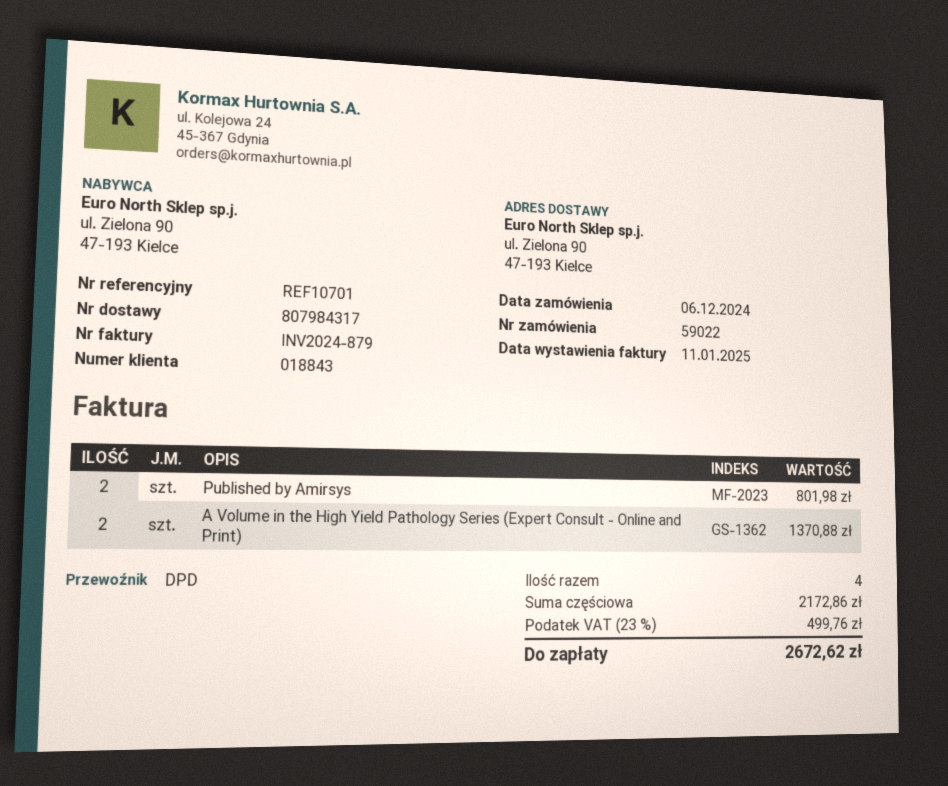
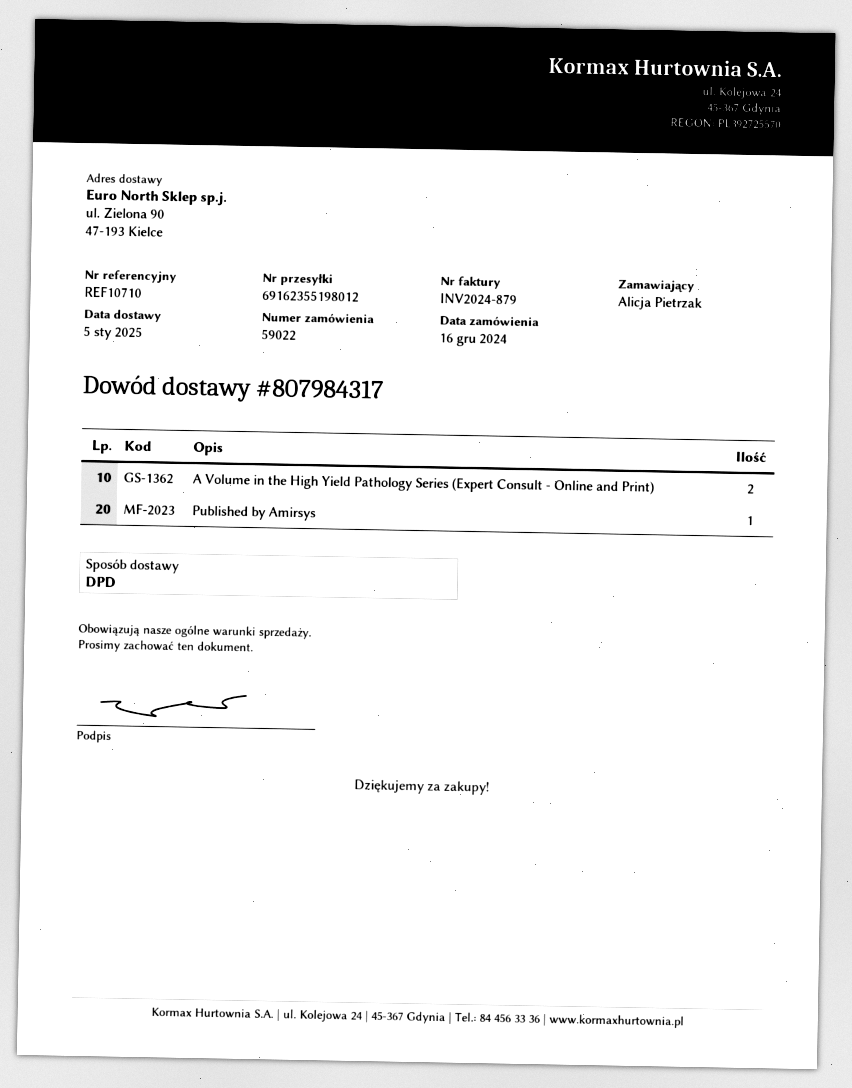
order date: 2024-12-06 -> 2024-12-16
reference: REF10701 -> REF10710
Published by Amirsys: 2 -> 1

